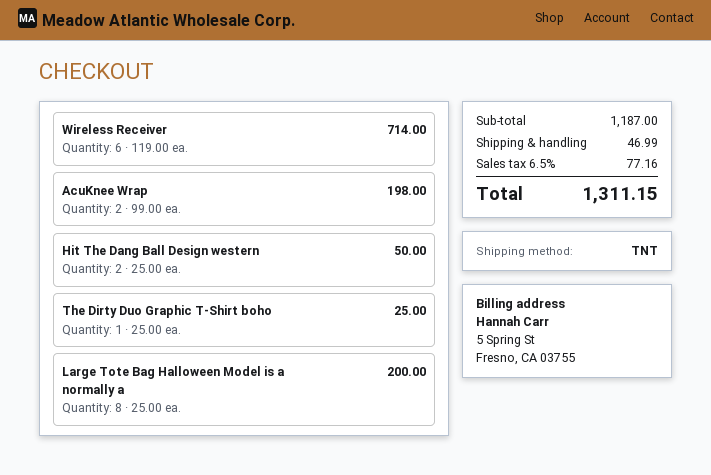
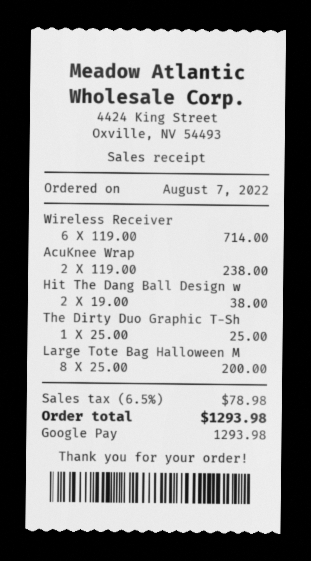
AcuKnee Wrap: 2 x 99.00 = 198.00 -> 2 x 119.00 = 238.00
Hit The Dang Ball Design western: 2 x 25.00 = 50.00 -> 2 x 19.00 = 38.00
shipping: 46.99 -> none
tax: 6.5% = 77.16 -> 6.5% = 78.98
total: 1311.15 -> 1293.98

